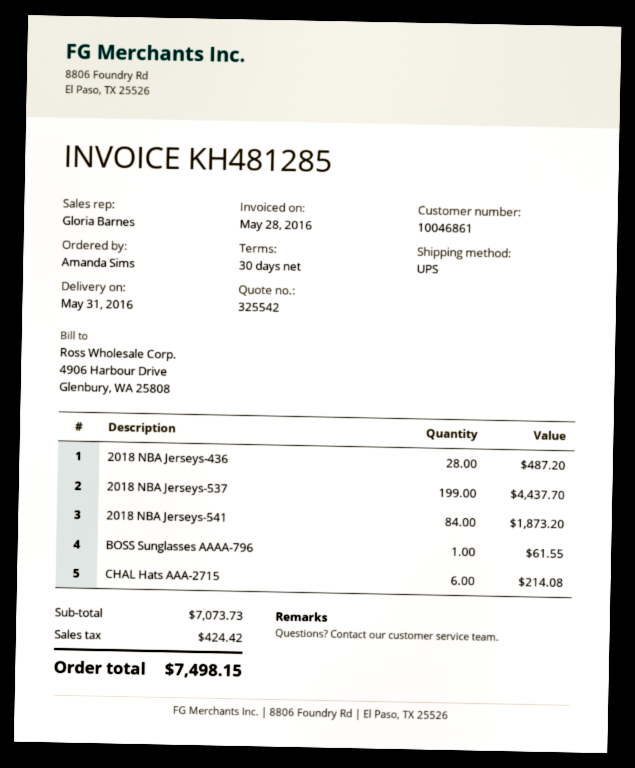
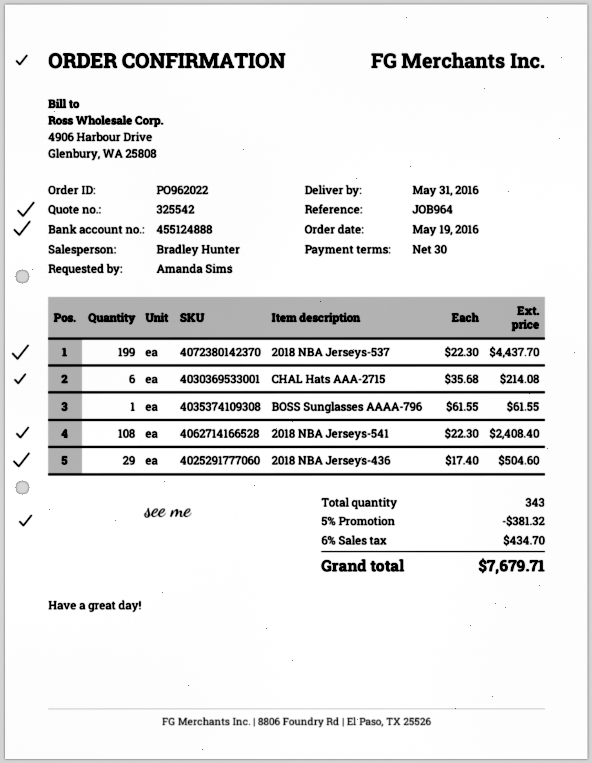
sales rep: Gloria Barnes -> Bradley Hunter
2018 NBA Jerseys-436: 28 for 487.20 -> 29 for 504.60
2018 NBA Jerseys-541: 84 for 1873.20 -> 108 for 2408.40
discount: none -> 5% = 381.32
tax: 424.42 -> 434.70
total: 7498.15 -> 7679.71

